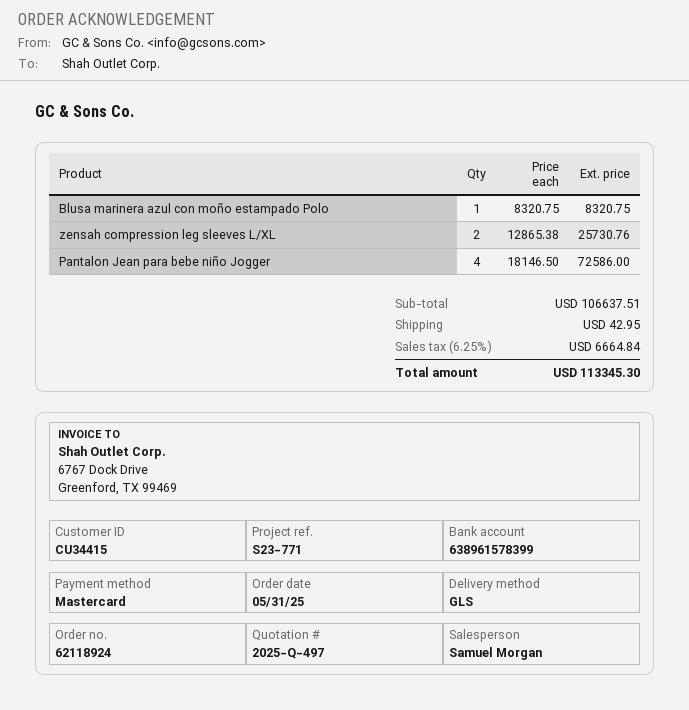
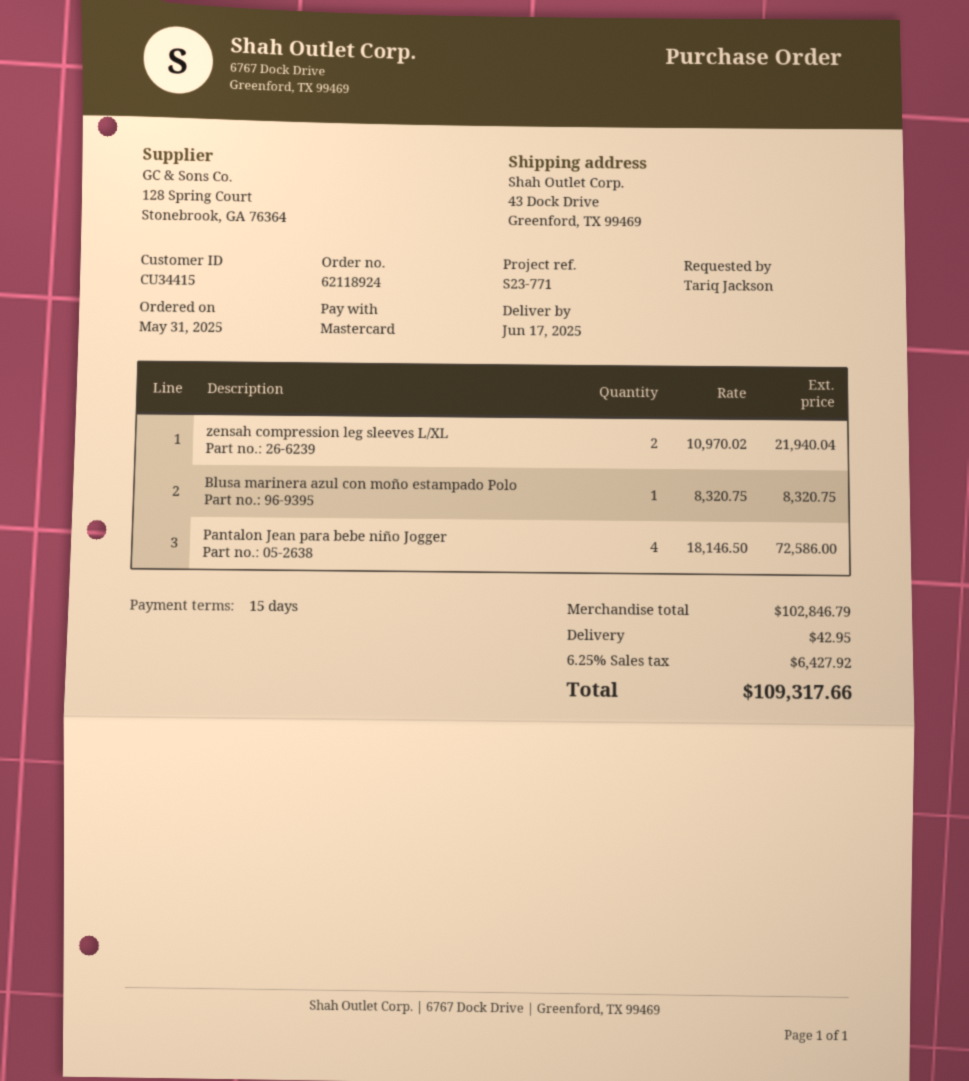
zensah compression leg sleeves L/XL: 2 x 12865.38 = 25730.76 -> 2 x 10970.02 = 21940.04
subtotal: 106637.51 -> 102846.79
tax: 6.25% = 6664.84 -> 6.25% = 6427.92
total: 113345.30 -> 109317.66

